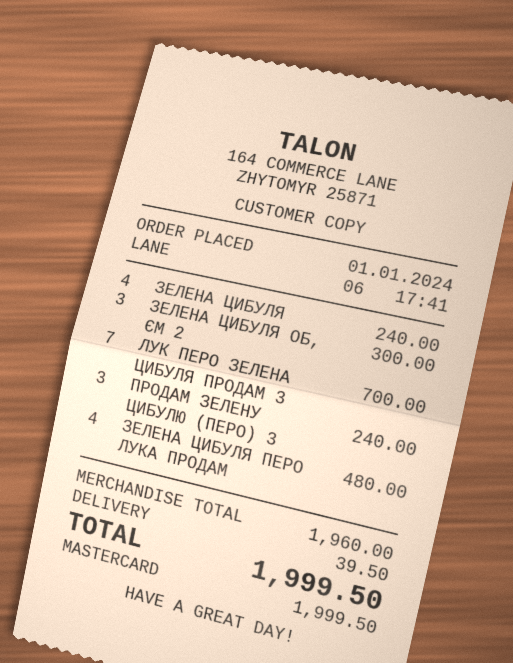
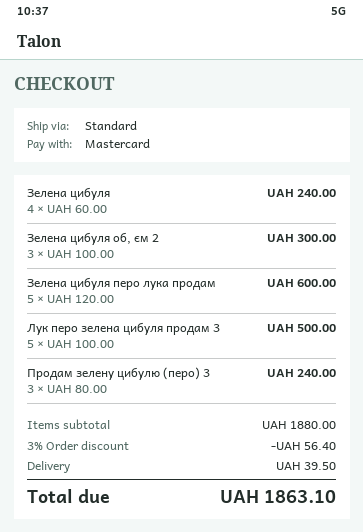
ЛУК ПЕРО ЗЕЛЕНА ЦИБУЛЯ ПРОДАМ 3: 7 for 700.00 -> 5 for 500.00
ЗЕЛЕНА ЦИБУЛЯ ПЕРО ЛУКА ПРОДАМ: 4 for 480.00 -> 5 for 600.00
subtotal: 1960.00 -> 1880.00
discount: none -> 3% = 56.40
total: 1999.50 -> 1863.10

